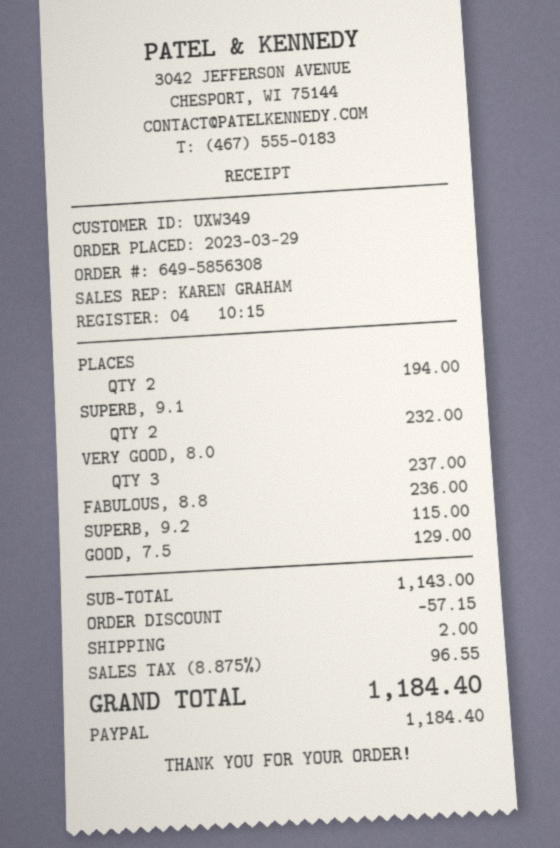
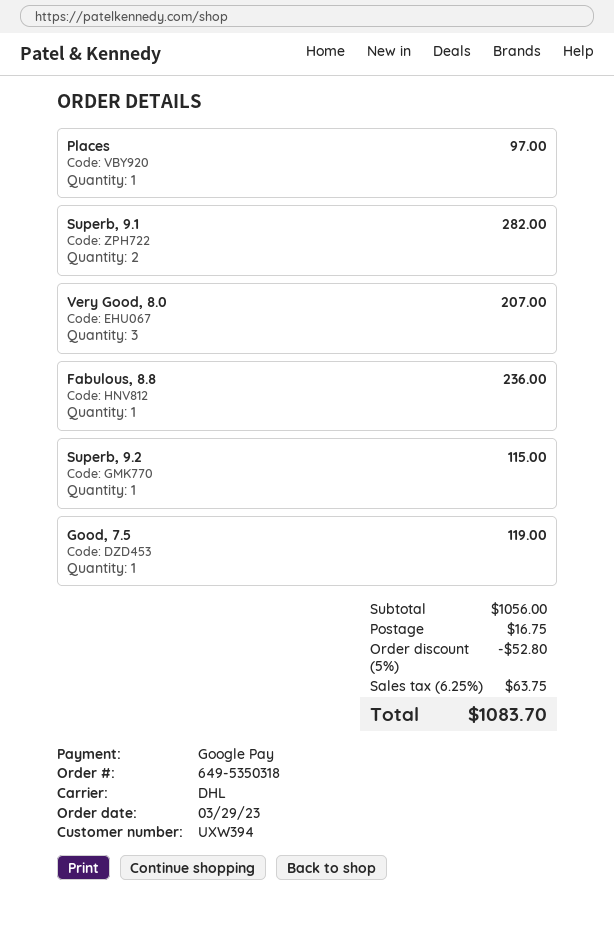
order number: 649-5856308 -> 649-5350318
customer number: UXW349 -> UXW394
payment method: PayPal -> Google Pay
PLACES: 2 for 194.00 -> 1 for 97.00
SUPERB, 9.1: 2 for 232.00 -> 2 for 282.00
VERY GOOD, 8.0: 3 for 237.00 -> 3 for 207.00
GOOD, 7.5: 1 for 129.00 -> 1 for 119.00
subtotal: 1143.00 -> 1056.00
discount: 57.15 -> 52.80
shipping: 2.00 -> 16.75
tax: 8.875% = 96.55 -> 6.25% = 63.75
total: 1184.40 -> 1083.70

